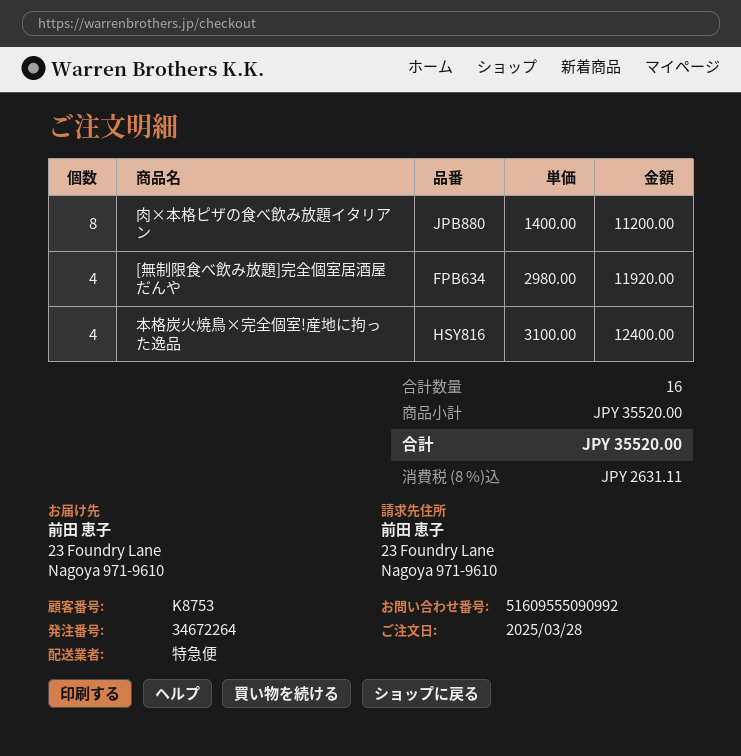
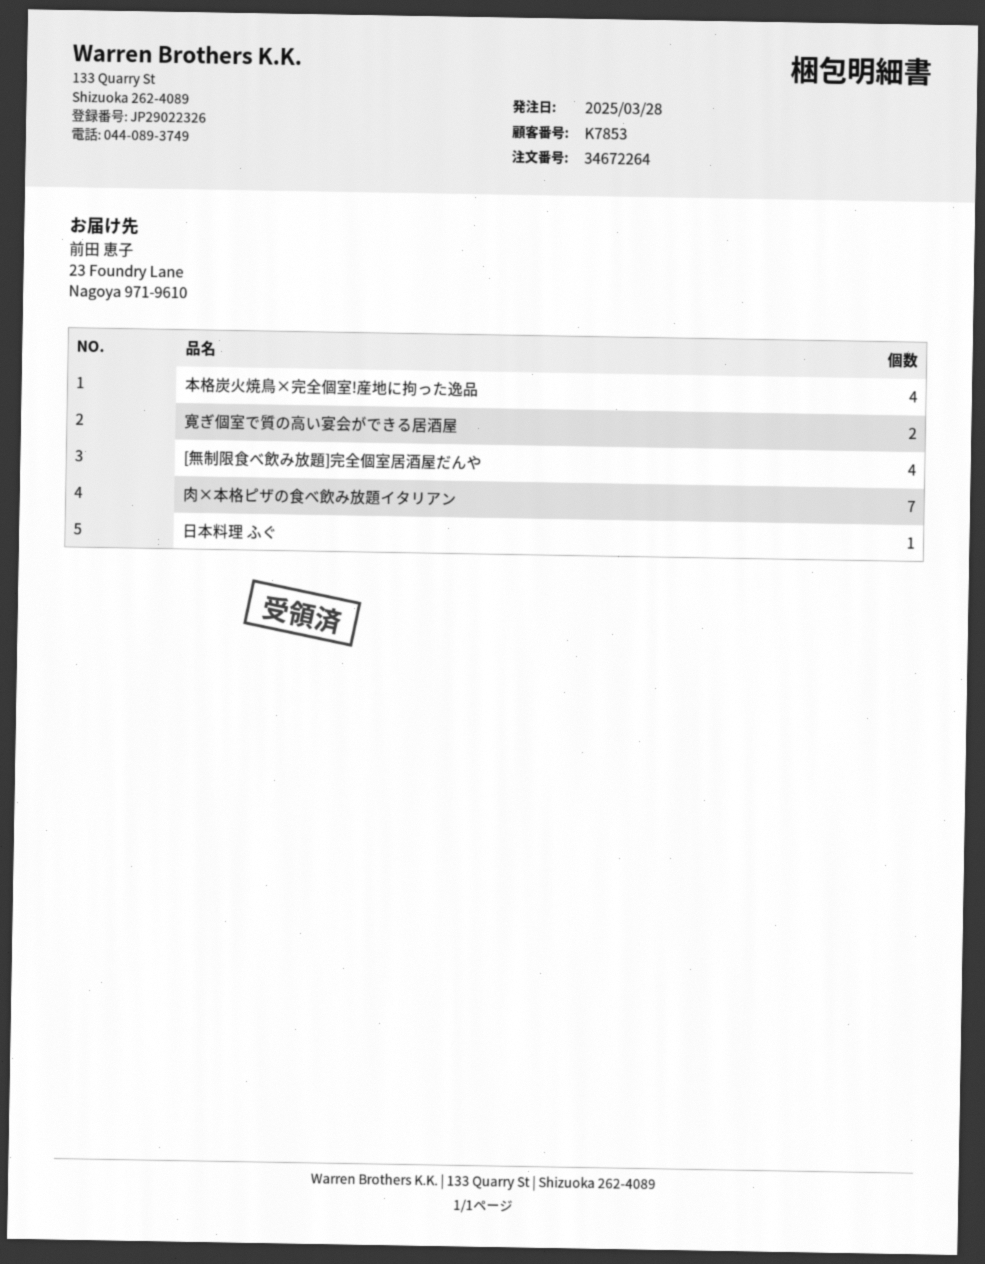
customer number: K8753 -> K7853
肉×本格ピザの食べ飲み放題イタリアン: 8 -> 7
寛ぎ個室で質の高い宴会ができる居酒屋: none -> 2
日本料理 ふぐ: none -> 1

